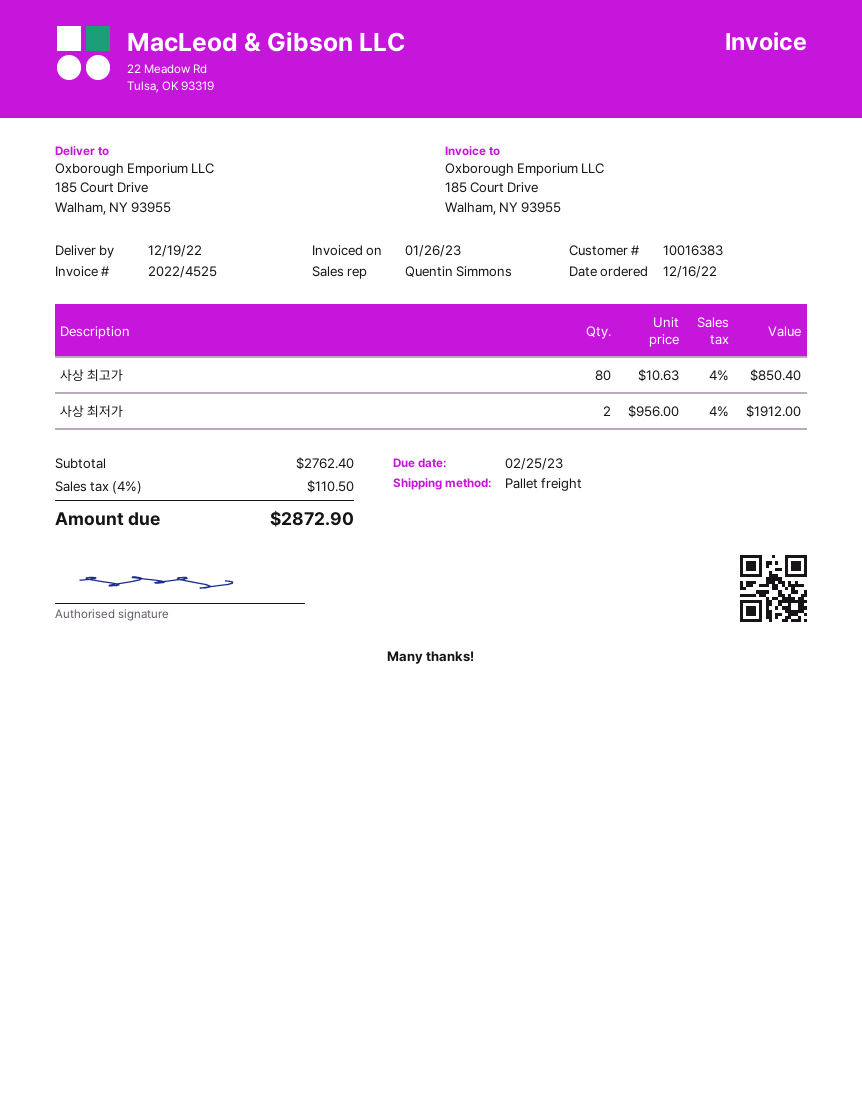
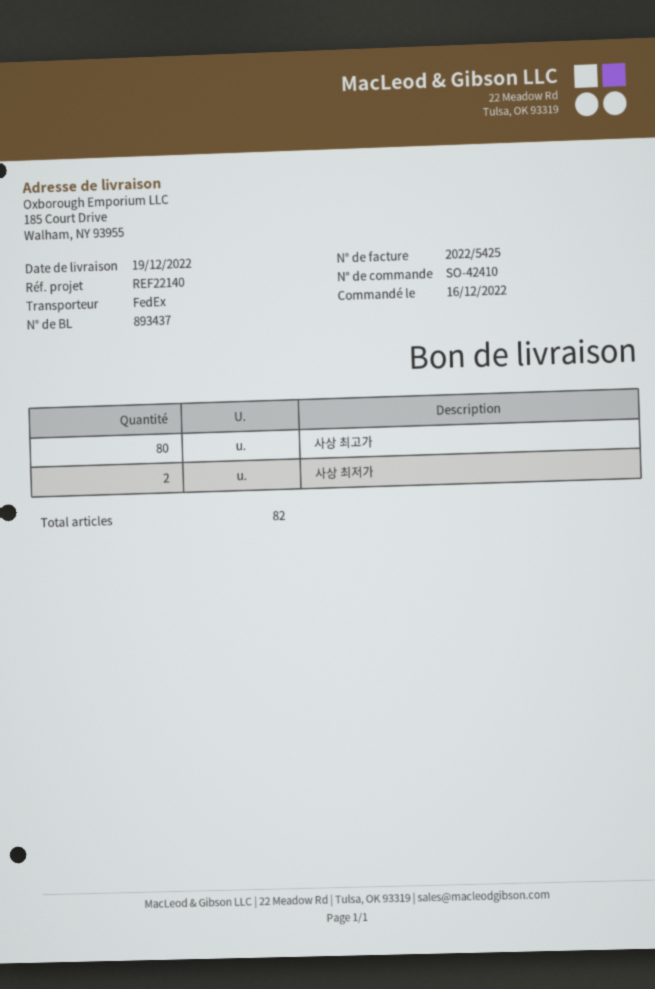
invoice number: 2022/4525 -> 2022/5425
shipping method: pallet freight -> FedEx

